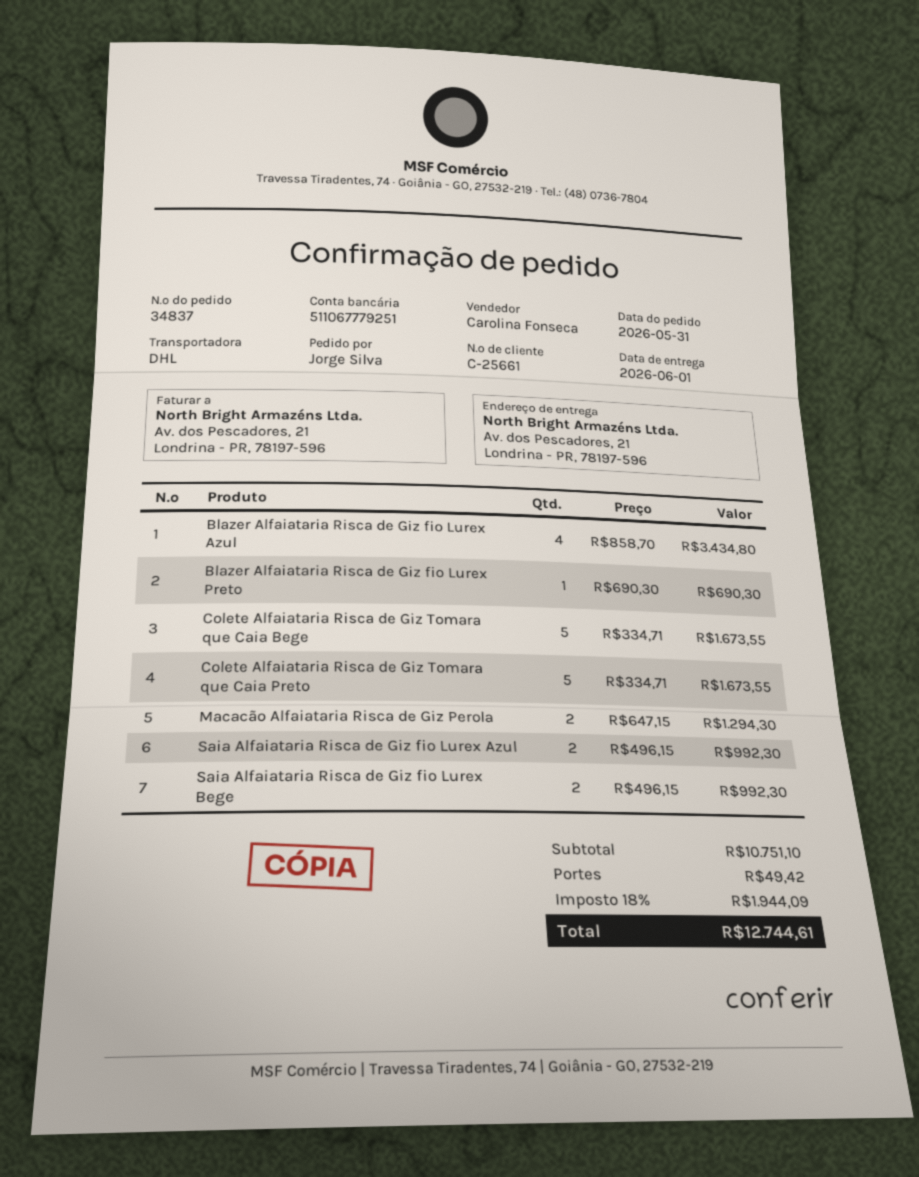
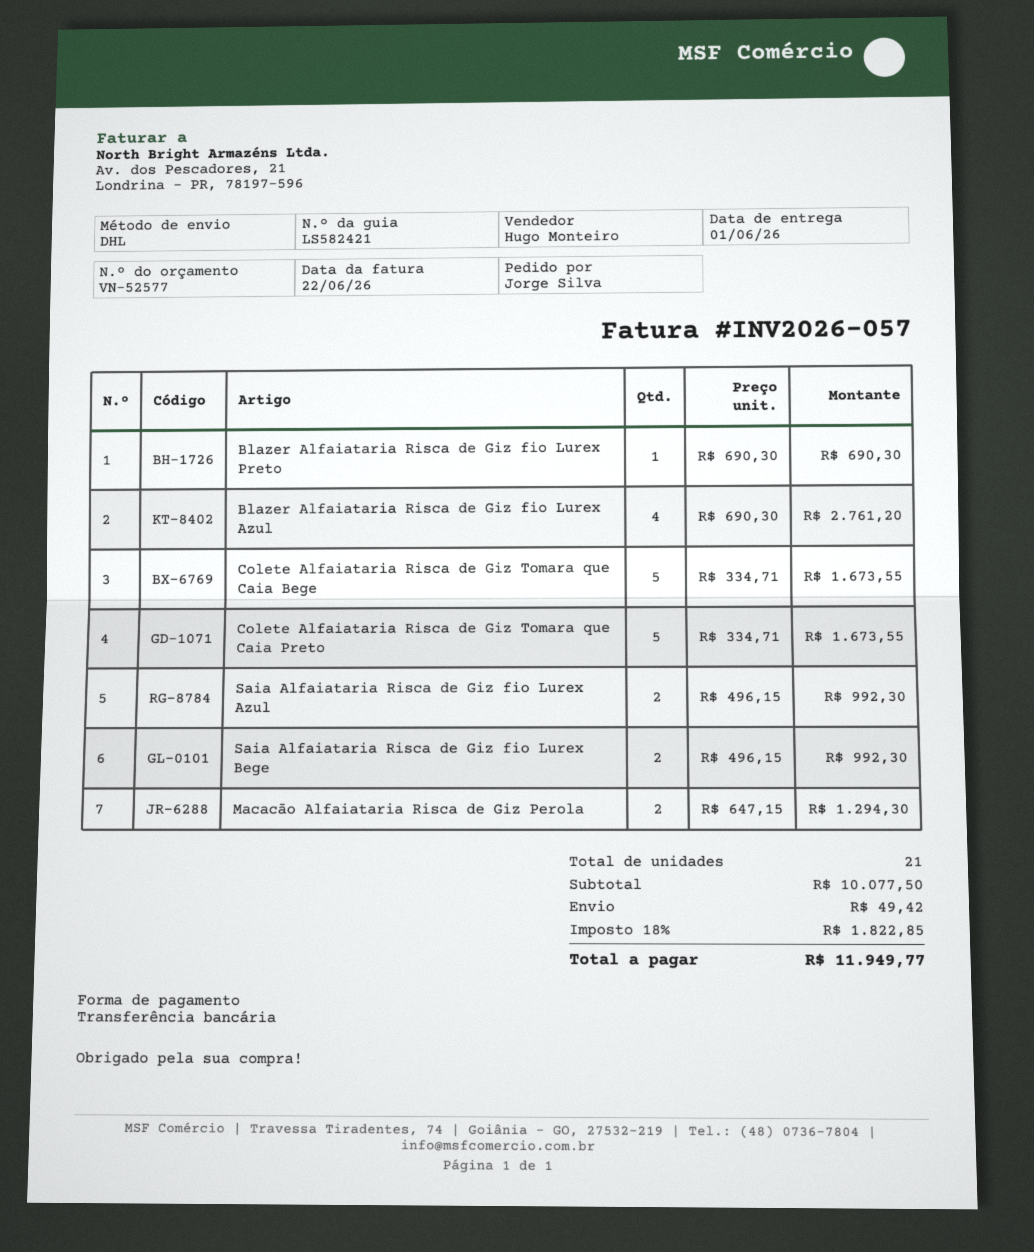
sales rep: Carolina Fonseca -> Hugo Monteiro
Blazer Alfaiataria Risca de Giz fio Lurex Azul: 4 x 858.70 = 3434.80 -> 4 x 690.30 = 2761.20
subtotal: 10751.10 -> 10077.50
tax: 18% = 1944.09 -> 18% = 1822.85
total: 12744.61 -> 11949.77

